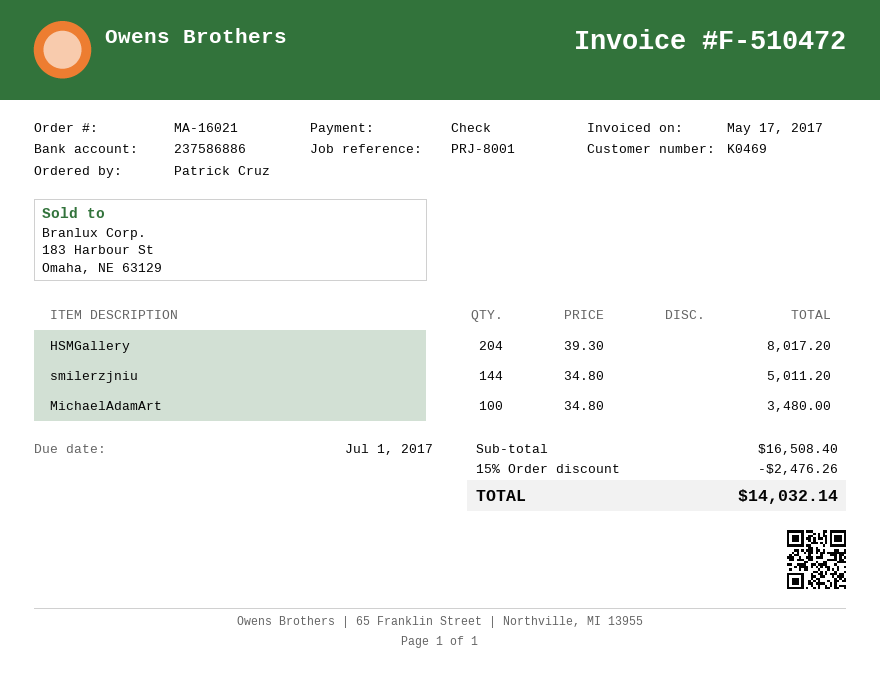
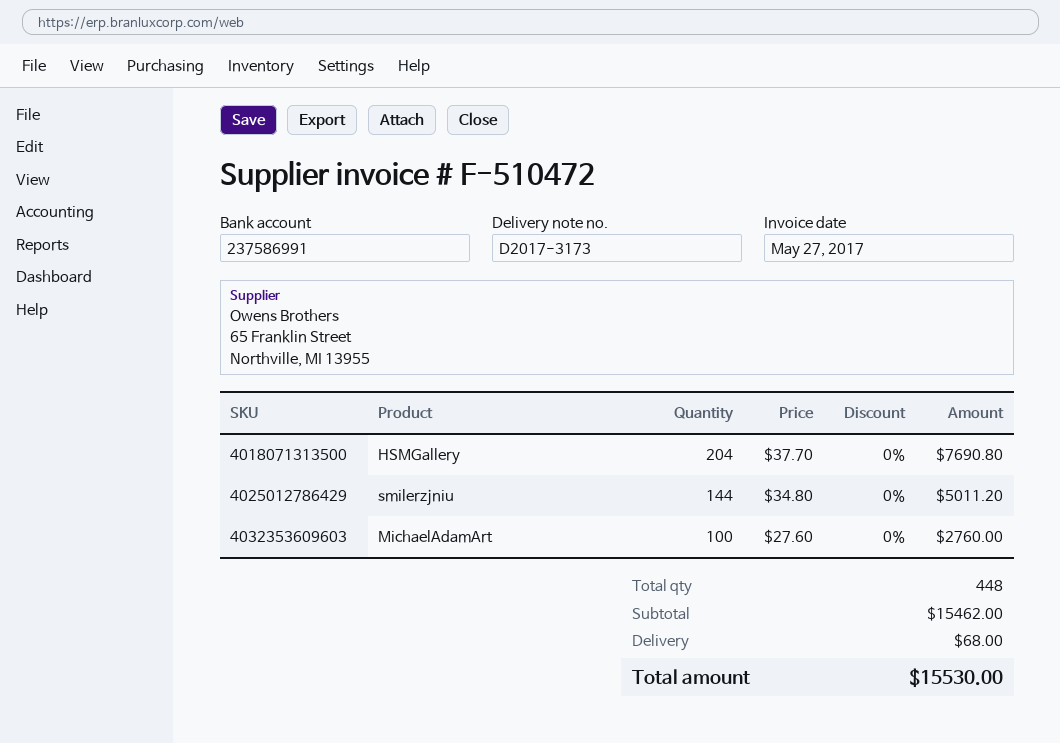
invoice date: 2017-05-17 -> 2017-05-27
bank account: 237586886 -> 237586991
HSMGallery: 204 x 39.30 = 8017.20 -> 204 x 37.70 = 7690.80
MichaelAdamArt: 100 x 34.80 = 3480.00 -> 100 x 27.60 = 2760.00
subtotal: 16508.40 -> 15462.00
discount: 15% = 2476.26 -> none
shipping: none -> 68.00
total: 14032.14 -> 15530.00

